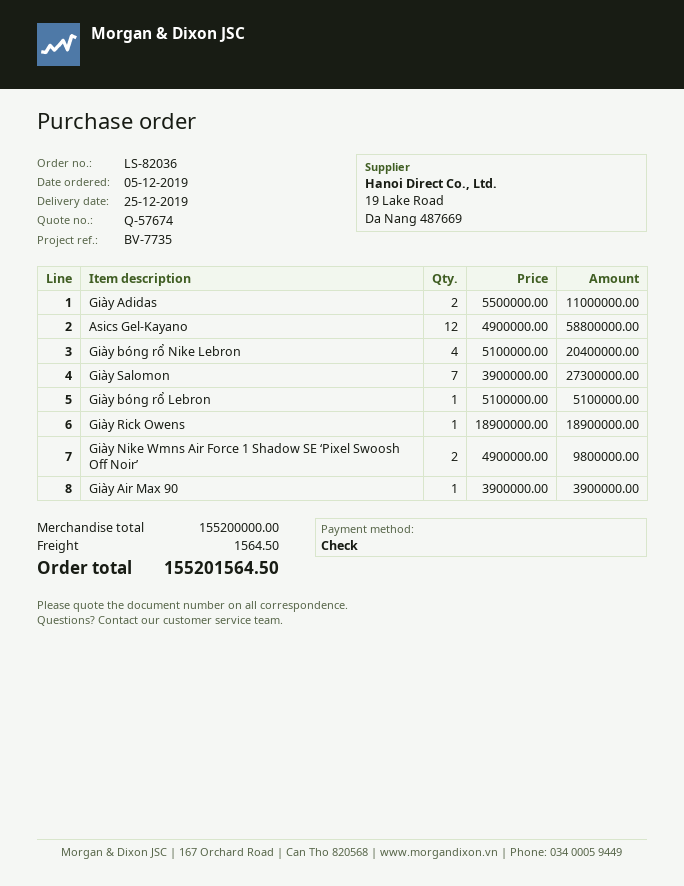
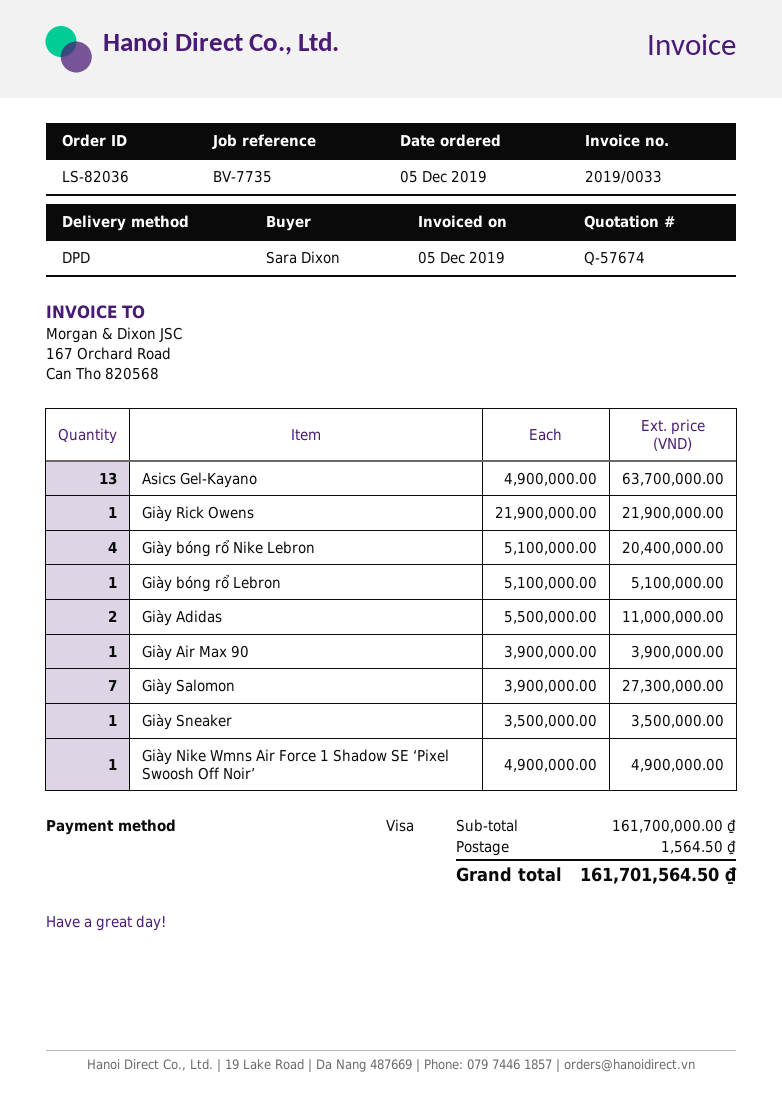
payment method: cheque -> Visa
Asics Gel-Kayano: 12 x 4900000.00 = 58800000.00 -> 13 x 4900000.00 = 63700000.00
Giày Rick Owens: 1 x 18900000.00 = 18900000.00 -> 1 x 21900000.00 = 21900000.00
Giày Nike Wmns Air Force 1 Shadow SE ‘Pixel Swoosh Off Noir’: 2 x 4900000.00 = 9800000.00 -> 1 x 4900000.00 = 4900000.00
Giày Sneaker: none -> 1 x 3500000.00 = 3500000.00
subtotal: 155200000.00 -> 161700000.00
total: 155201564.50 -> 161701564.50

